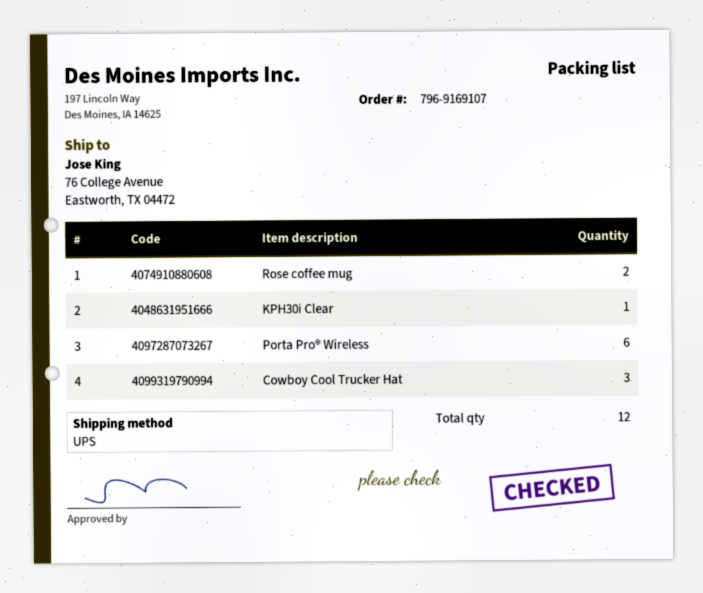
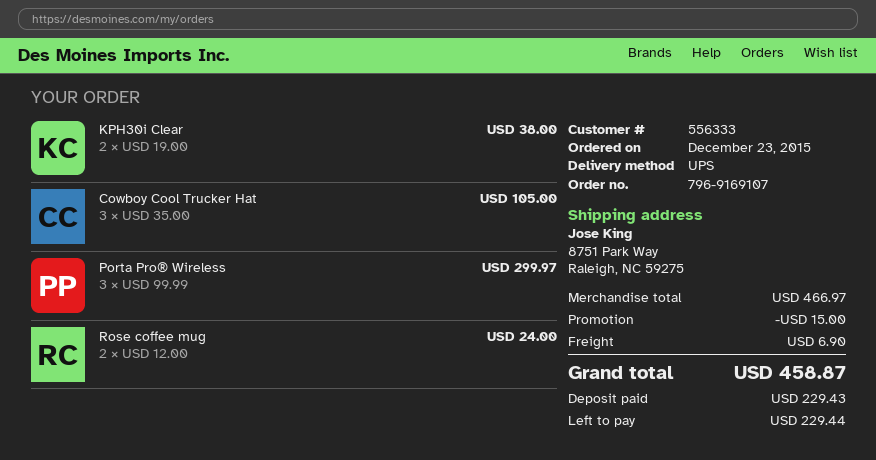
ship to: 76 College Avenue, Eastworth, TX 04472 -> 8751 Park Way, Raleigh, NC 59275
KPH30i Clear: 1 -> 2
Porta Pro® Wireless: 6 -> 3

